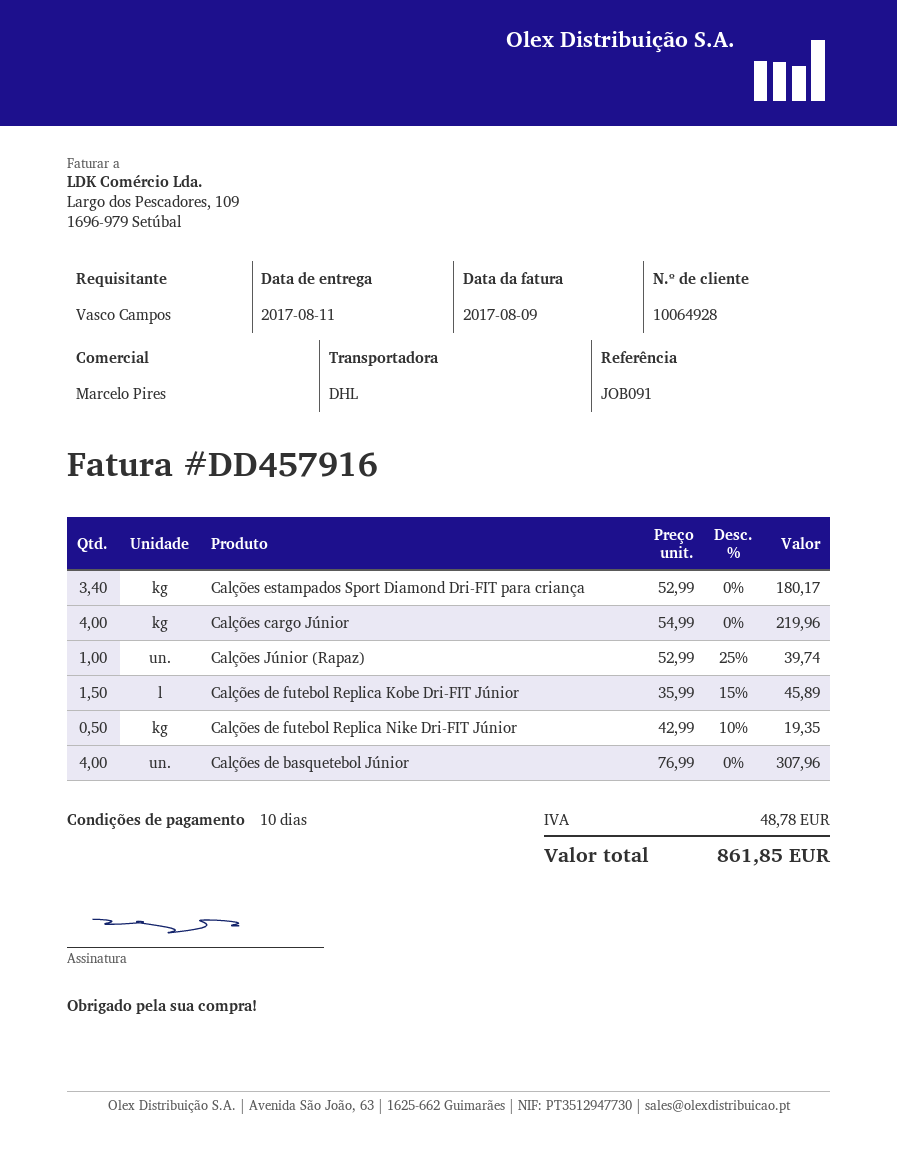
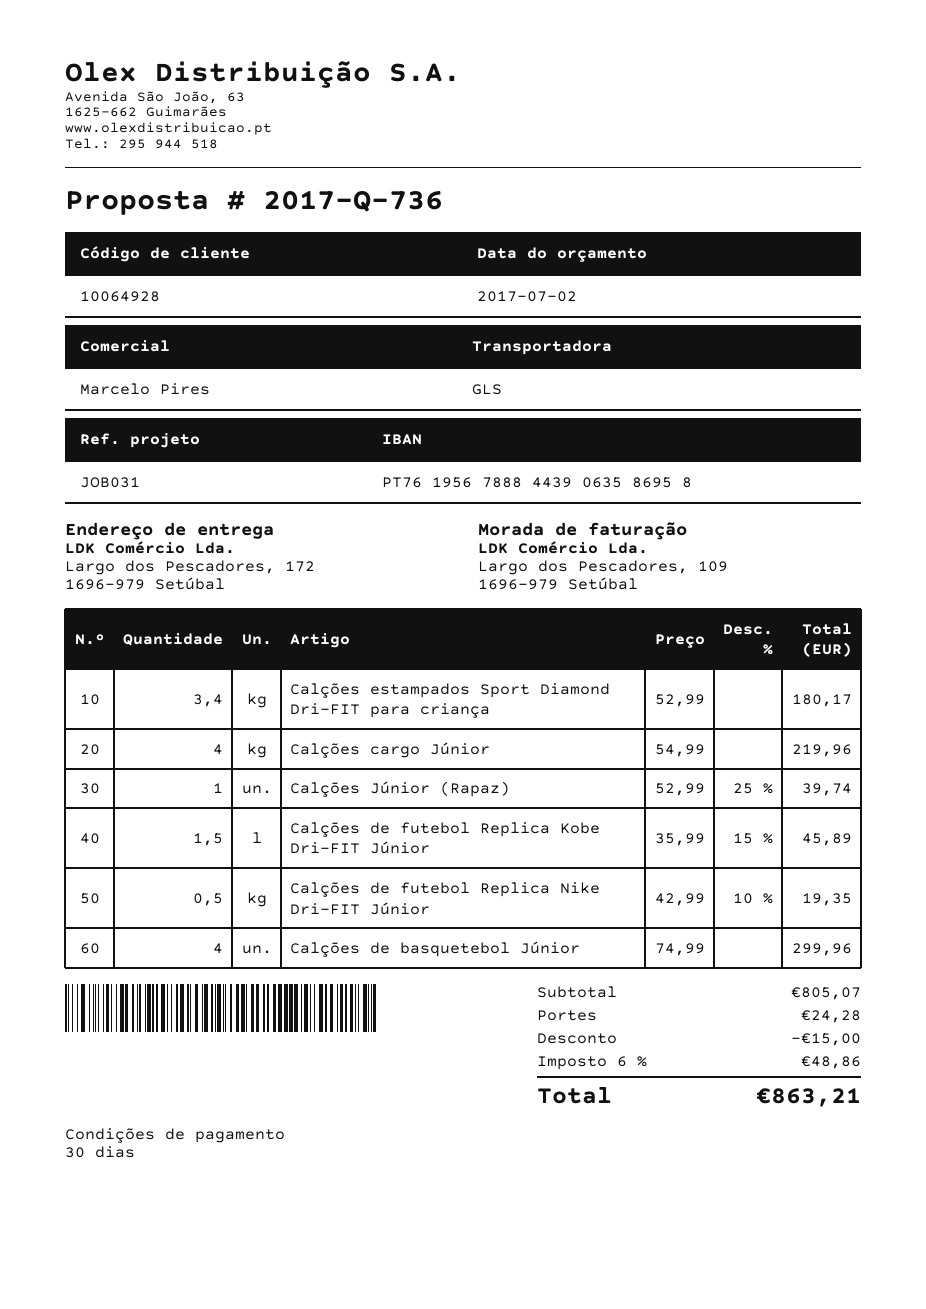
payment terms: 10 days -> 30 days
reference: JOB091 -> JOB031
shipping method: DHL -> GLS
Calções de basquetebol Júnior: 4 x 76.99 = 307.96 -> 4 x 74.99 = 299.96
discount: none -> 15.00
shipping: none -> 24.28
tax: 48.78 -> 48.86
total: 861.85 -> 863.21

